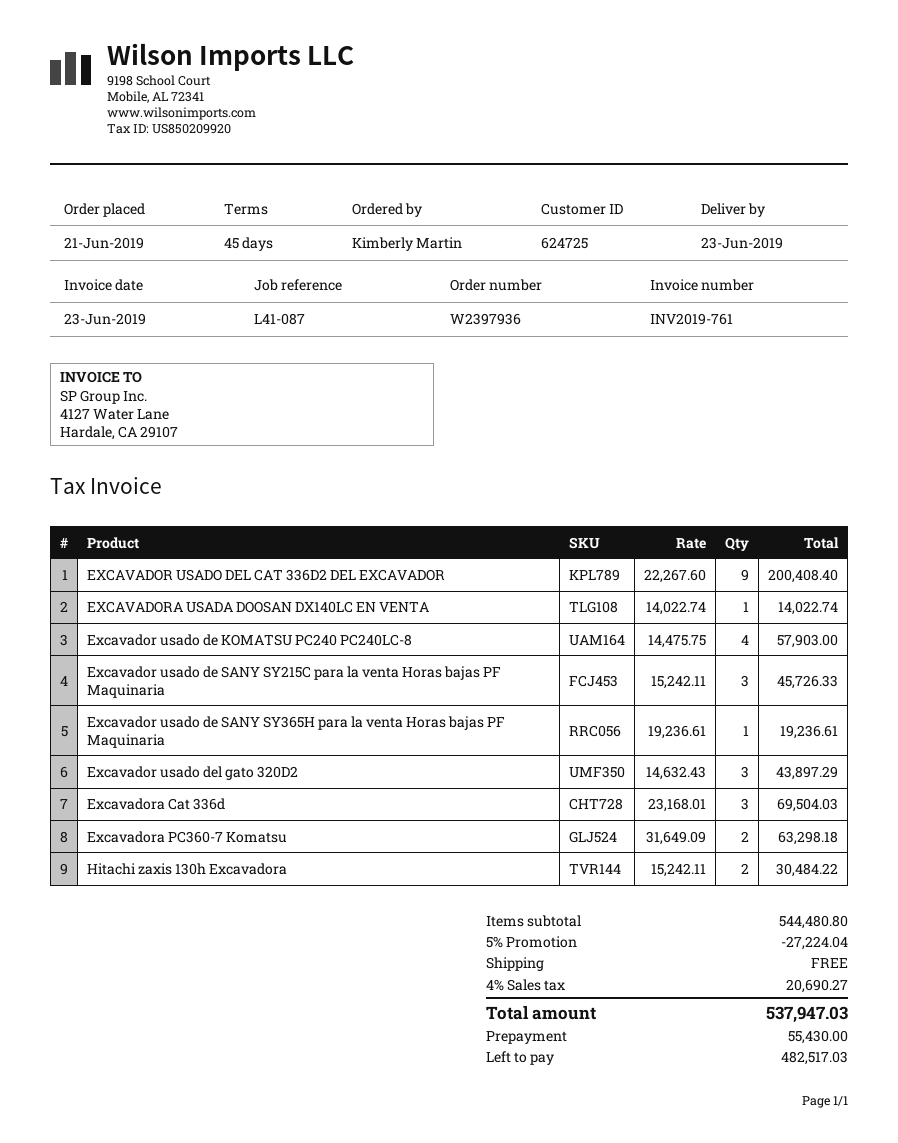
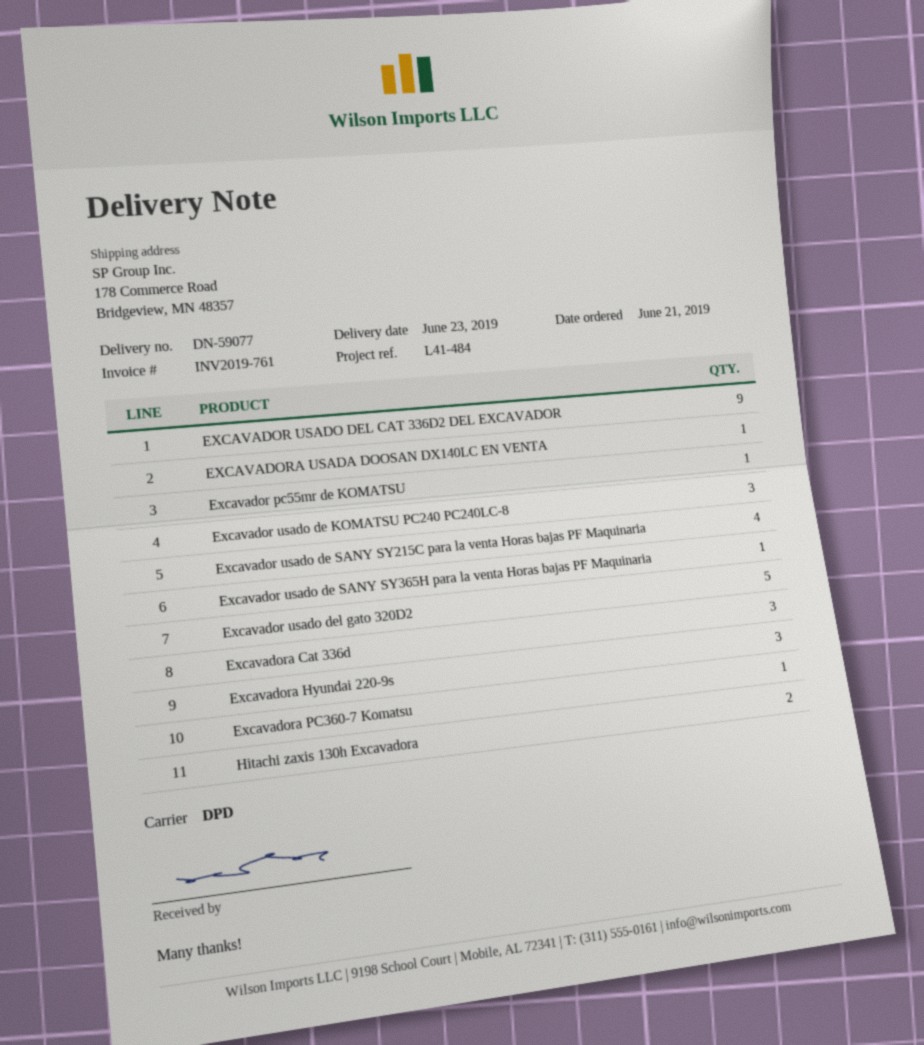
reference: L41-087 -> L41-484
Excavador usado de KOMATSU PC240 PC240LC-8: 4 -> 3
Excavador usado de SANY SY215C para la venta Horas bajas PF Maquinaria: 3 -> 4
Excavador usado del gato 320D2: 3 -> 5
Excavadora PC360-7 Komatsu: 2 -> 1
Excavador pc55mr de KOMATSU: none -> 1
Excavadora Hyundai 220-9s: none -> 3

